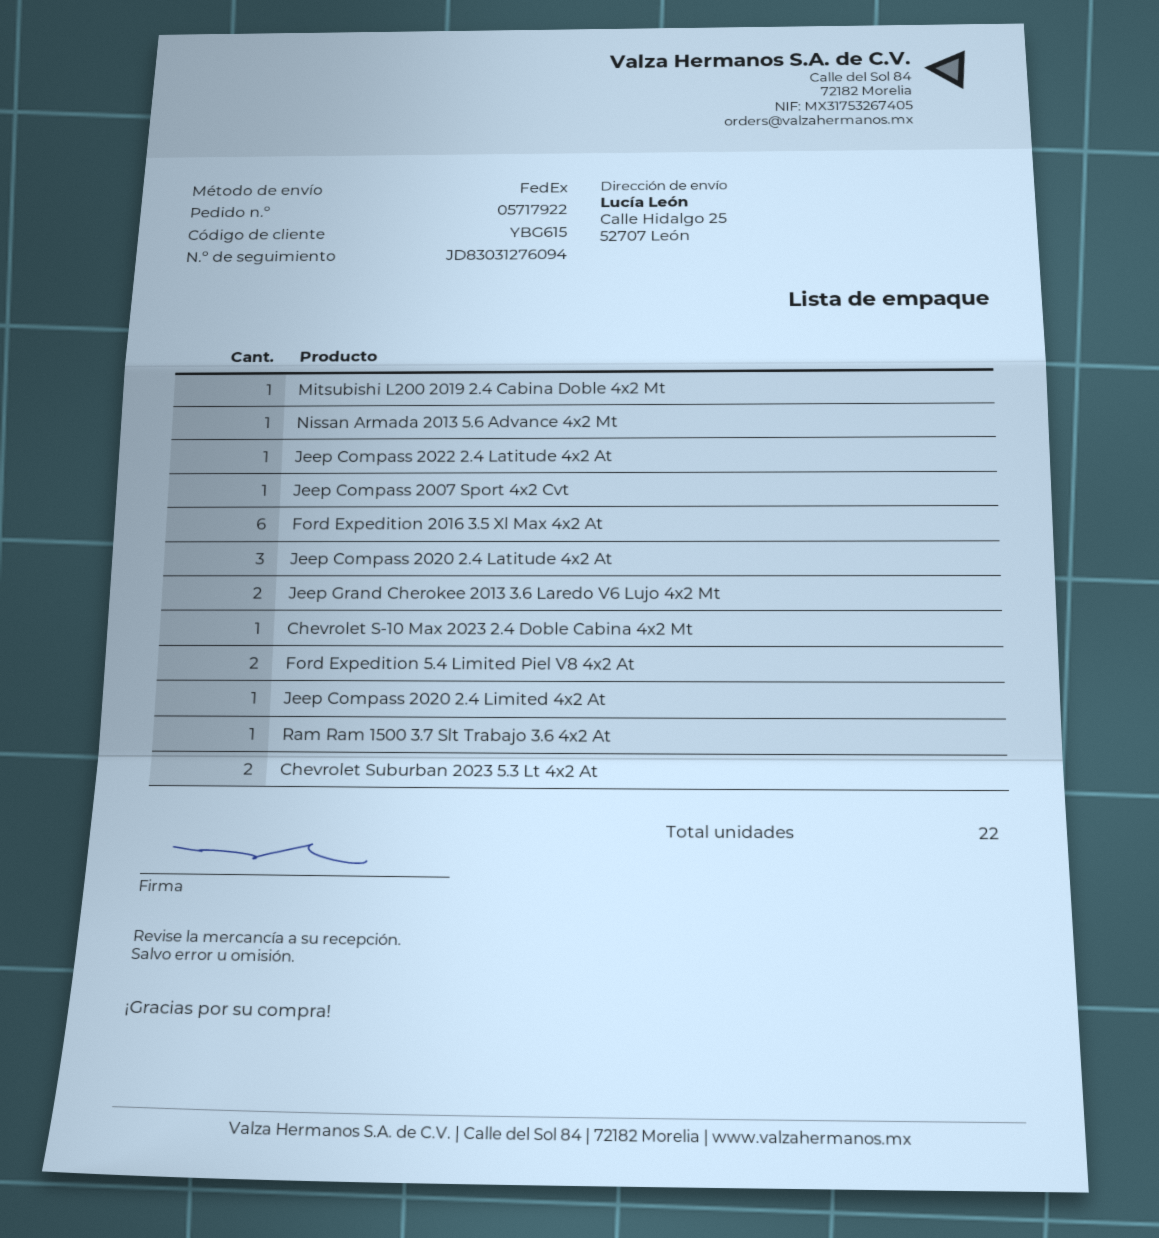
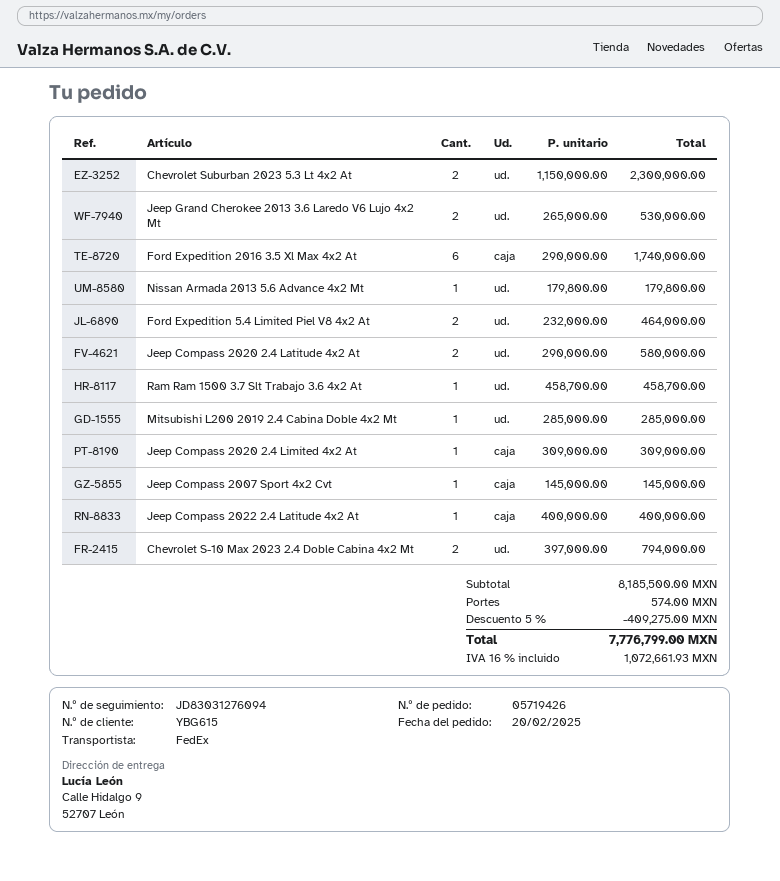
order number: 05717922 -> 05719426
ship to: Calle Hidalgo 25, 52707 León -> Calle Hidalgo 9, 52707 León
Jeep Compass 2020 2.4 Latitude 4x2 At: 3 -> 2
Chevrolet S-10 Max 2023 2.4 Doble Cabina 4x2 Mt: 1 -> 2

